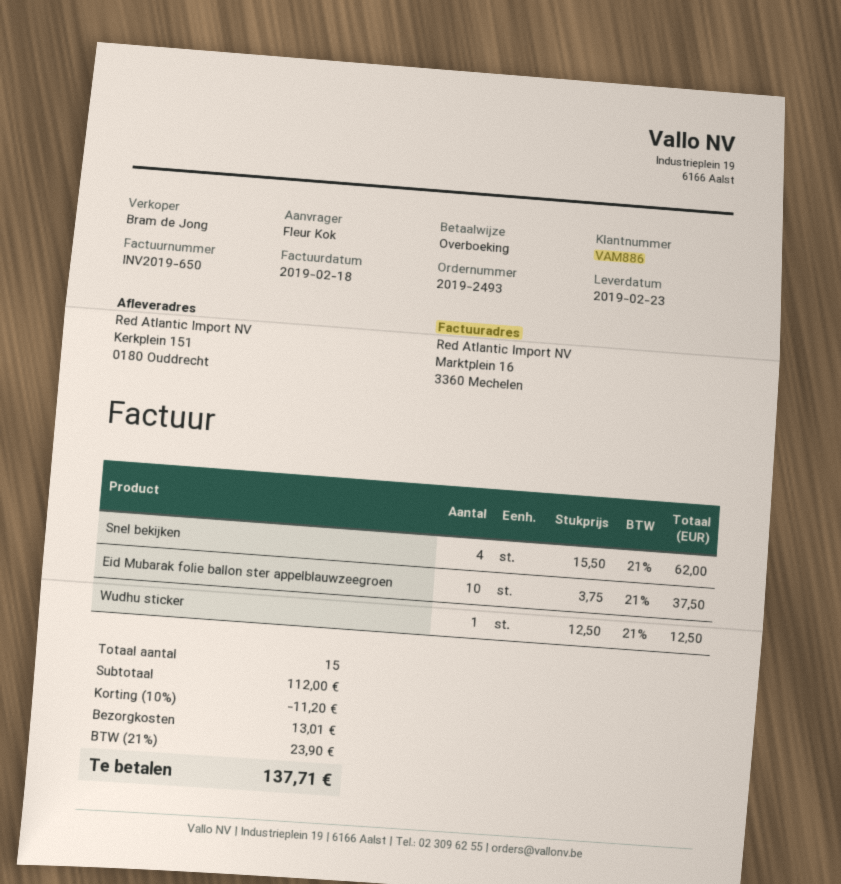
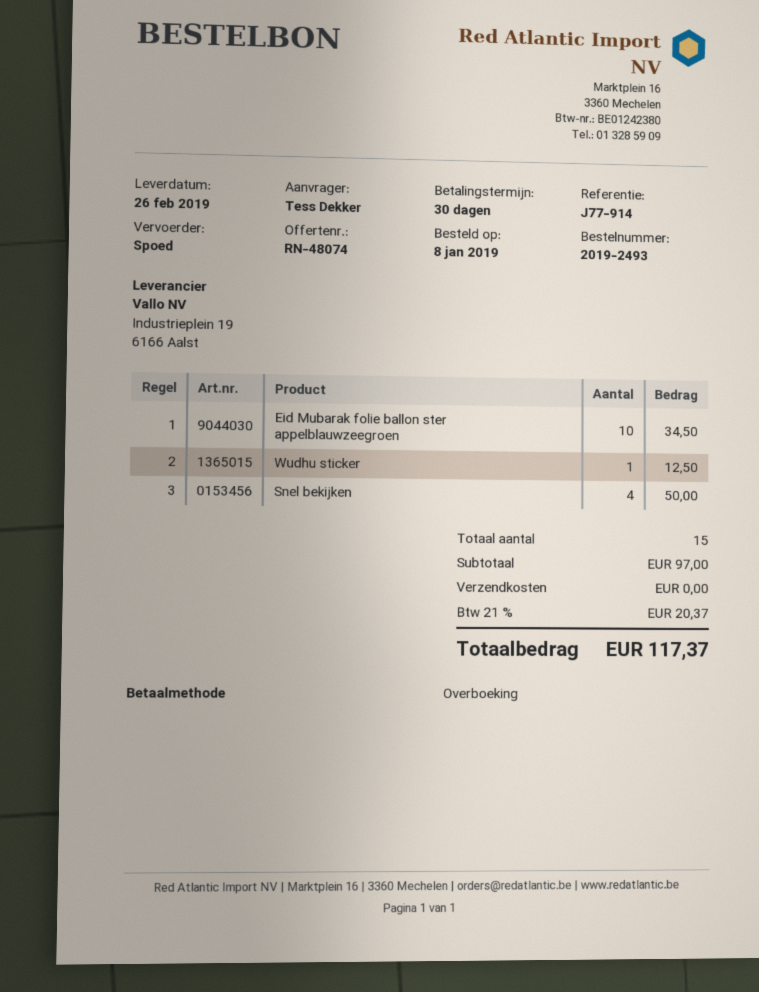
delivery date: 2019-02-23 -> 2019-02-26
ordered by: Fleur Kok -> Tess Dekker
Snel bekijken: 4 for 62.00 -> 4 for 50.00
Eid Mubarak folie ballon ster appelblauwzeegroen: 10 for 37.50 -> 10 for 34.50
subtotal: 112.00 -> 97.00
discount: 10% = 11.20 -> none
shipping: 13.01 -> 0.00
tax: 21% = 23.90 -> 21% = 20.37
total: 137.71 -> 117.37

